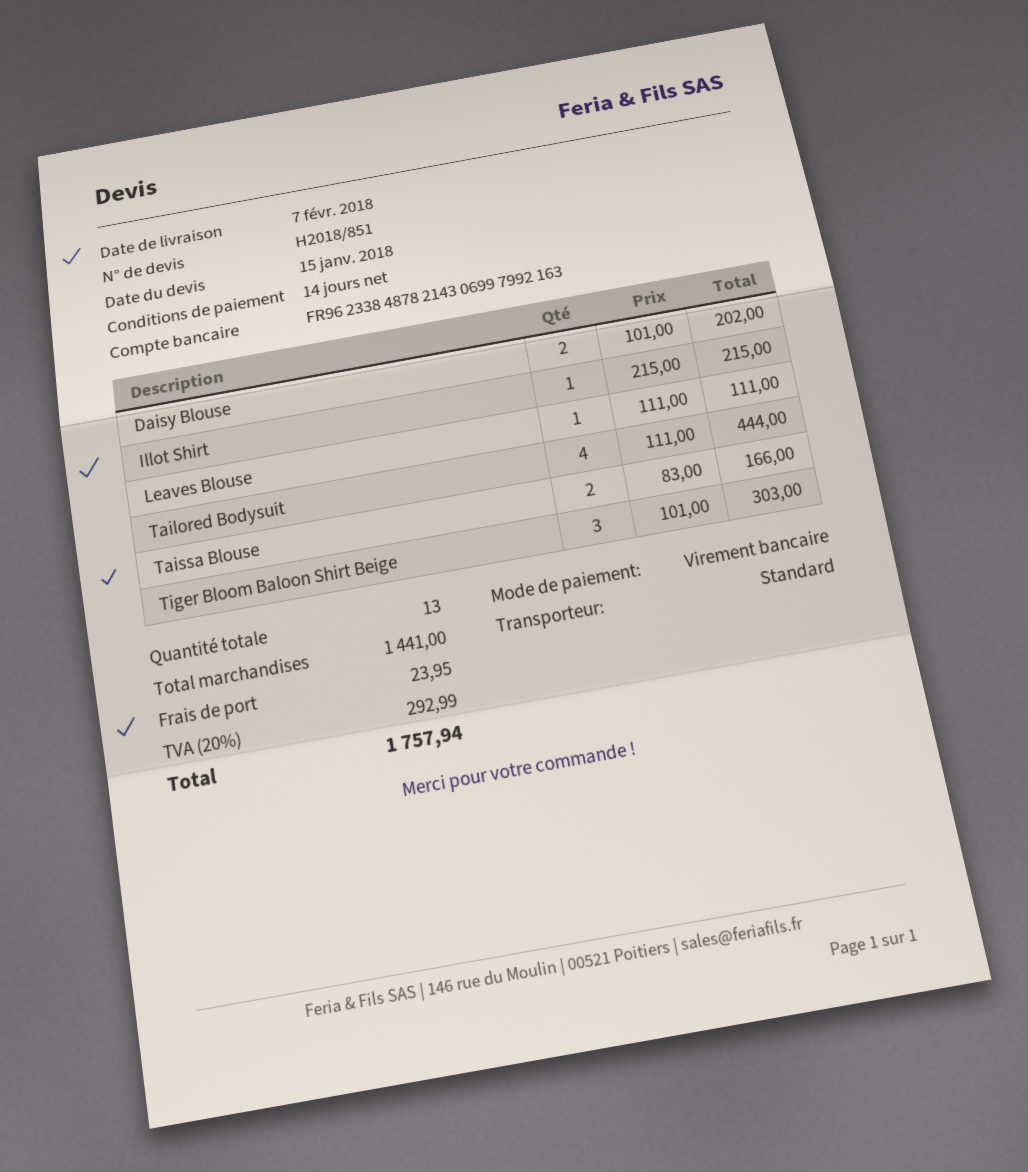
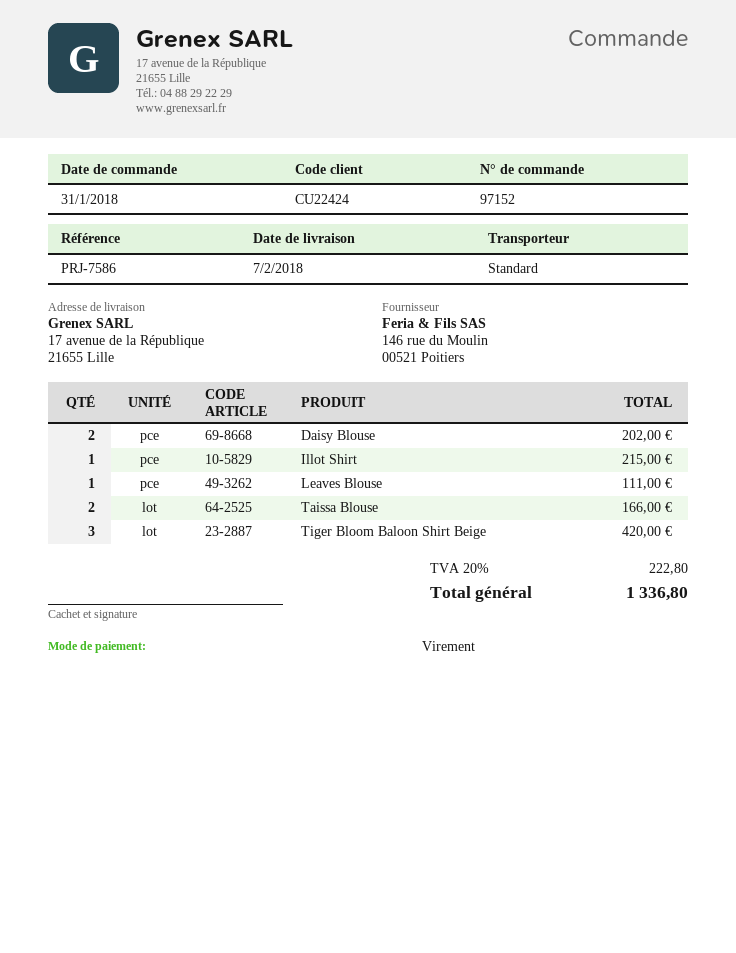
Tailored Bodysuit: 4 for 444.00 -> none
Tiger Bloom Baloon Shirt Beige: 3 for 303.00 -> 3 for 420.00
shipping: 23.95 -> none
tax: 20% = 292.99 -> 20% = 222.80
total: 1757.94 -> 1336.80

